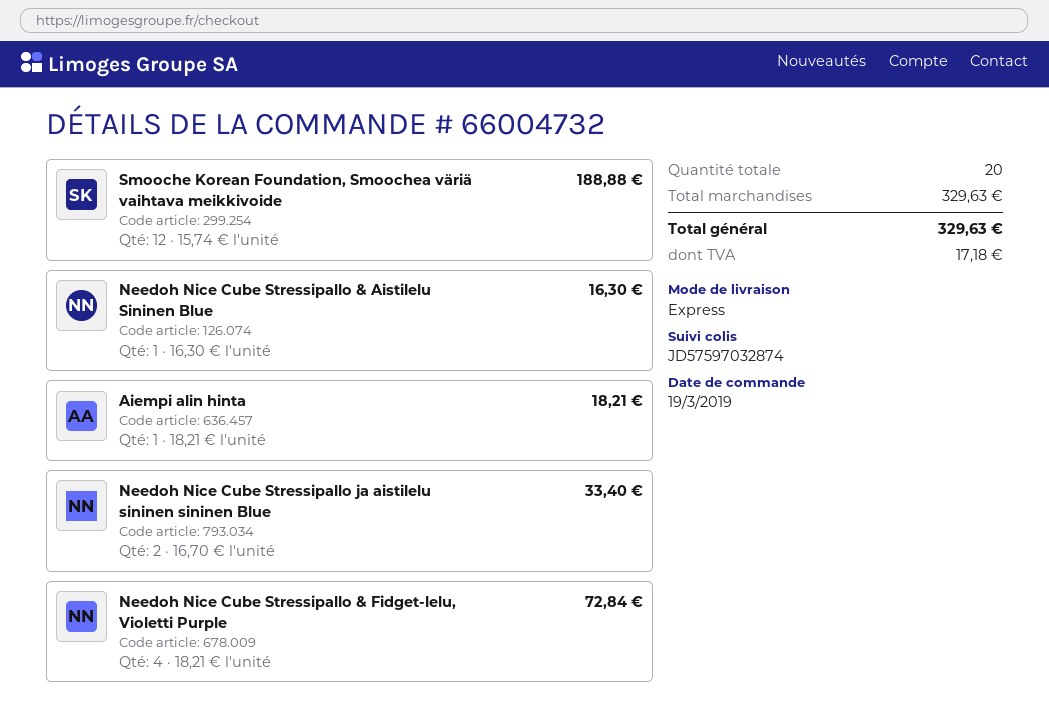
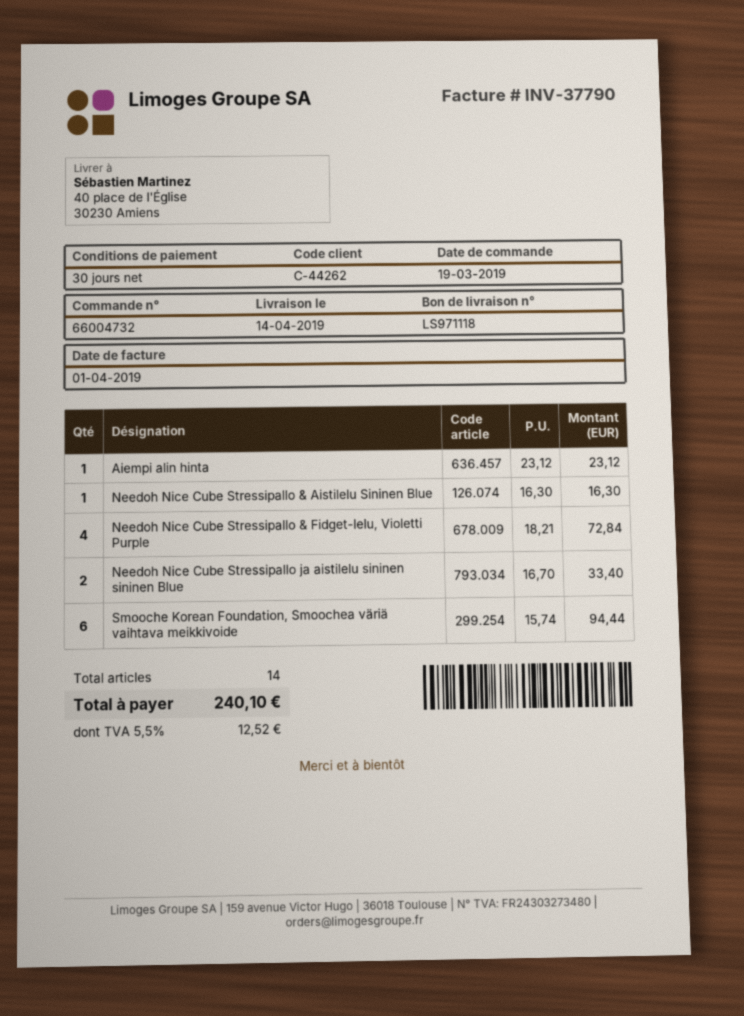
Smooche Korean Foundation, Smoochea väriä vaihtava meikkivoide: 12 x 15.74 = 188.88 -> 6 x 15.74 = 94.44
Aiempi alin hinta: 1 x 18.21 = 18.21 -> 1 x 23.12 = 23.12
total quantity: 20 -> 14
tax: 17.18 -> 12.52
total: 329.63 -> 240.10

